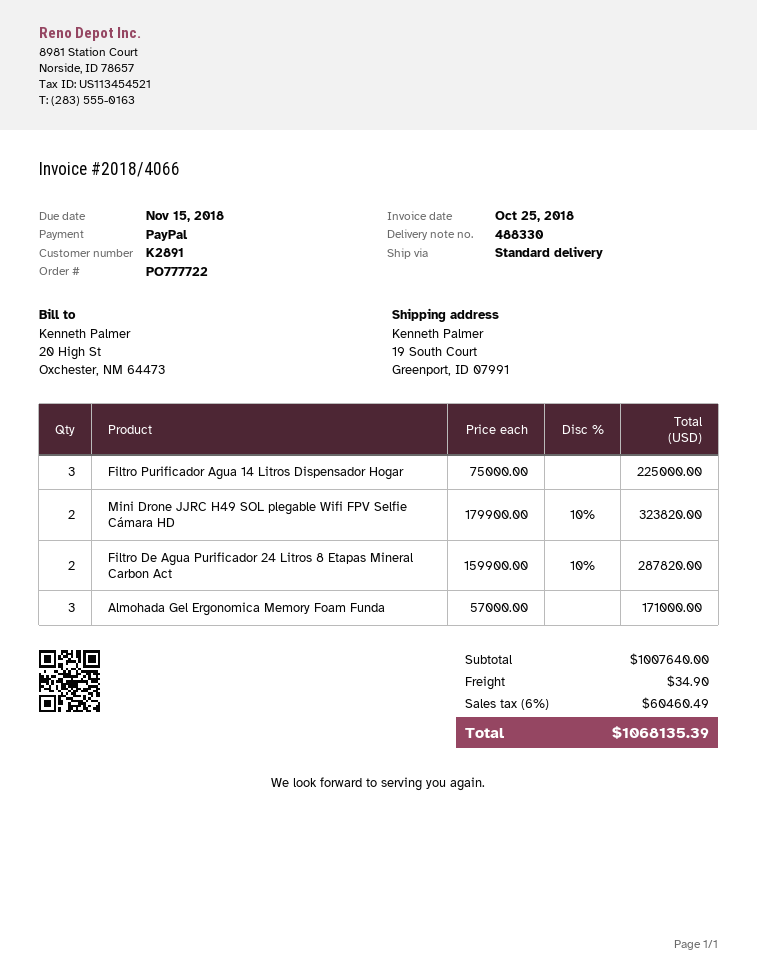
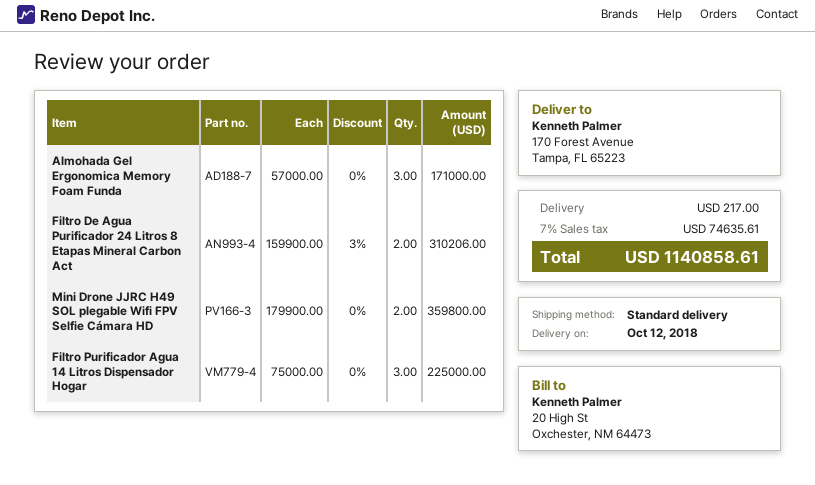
ship to: 19 South Court, Greenport, ID 07991 -> 170 Forest Avenue, Tampa, FL 65223
Mini Drone JJRC H49 SOL plegable Wifi FPV Selfie Cámara HD: 2 x 179900.00 - 10% = 323820.00 -> 2 x 179900.00 = 359800.00
Filtro De Agua Purificador 24 Litros 8 Etapas Mineral Carbon Act: 2 x 159900.00 - 10% = 287820.00 -> 2 x 159900.00 - 3% = 310206.00
shipping: 34.90 -> 217.00
tax: 6% = 60460.49 -> 7% = 74635.61
total: 1068135.39 -> 1140858.61

